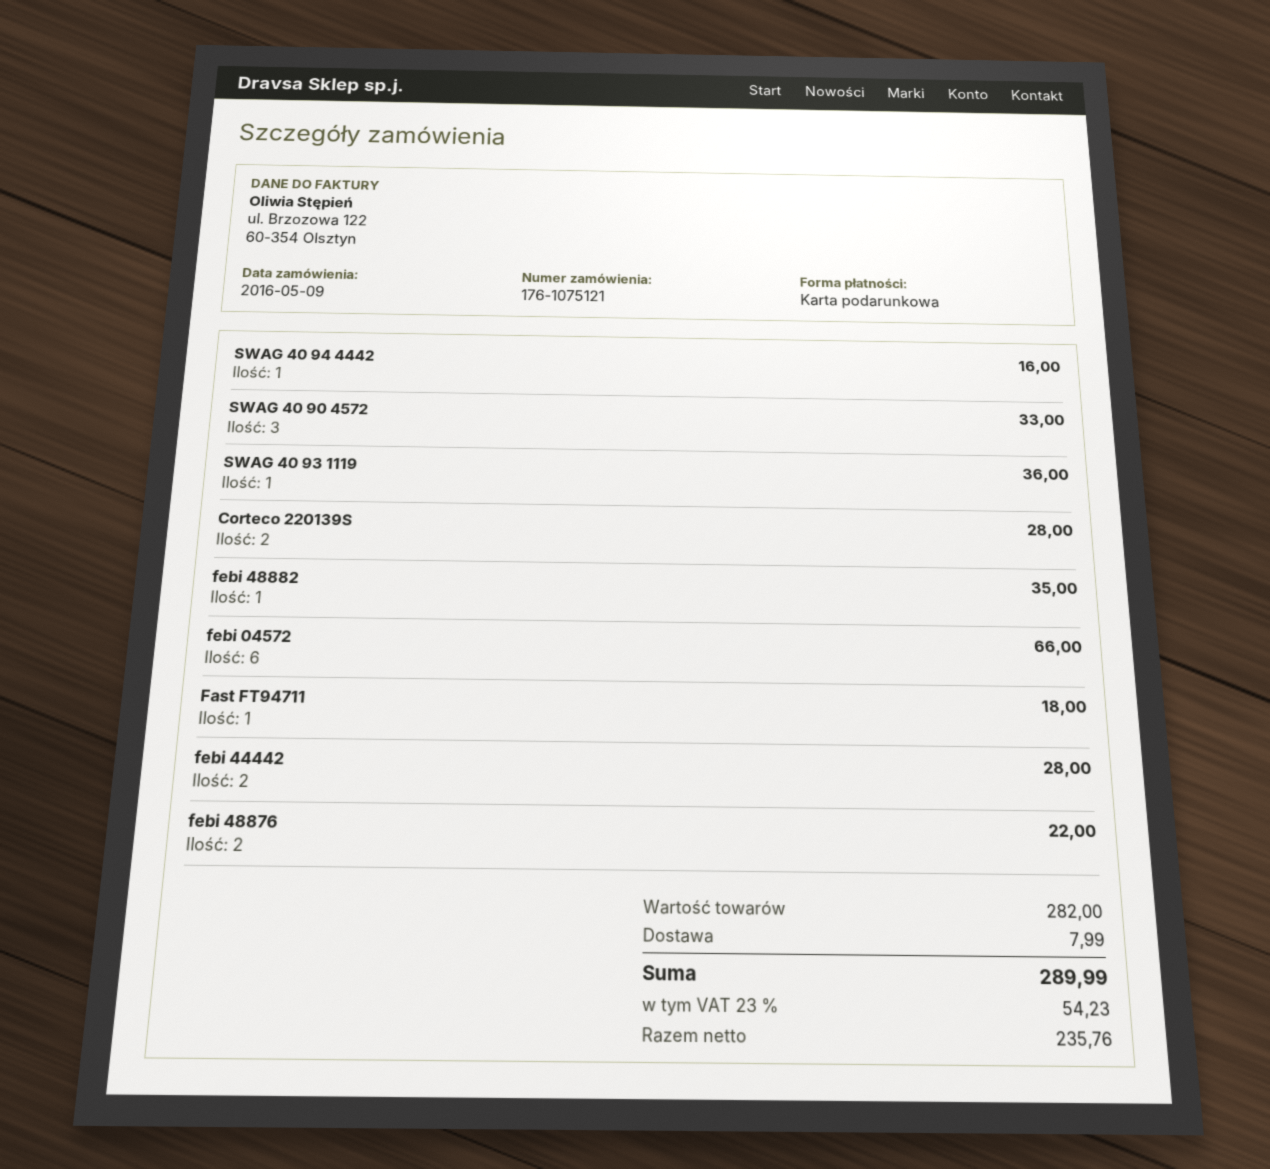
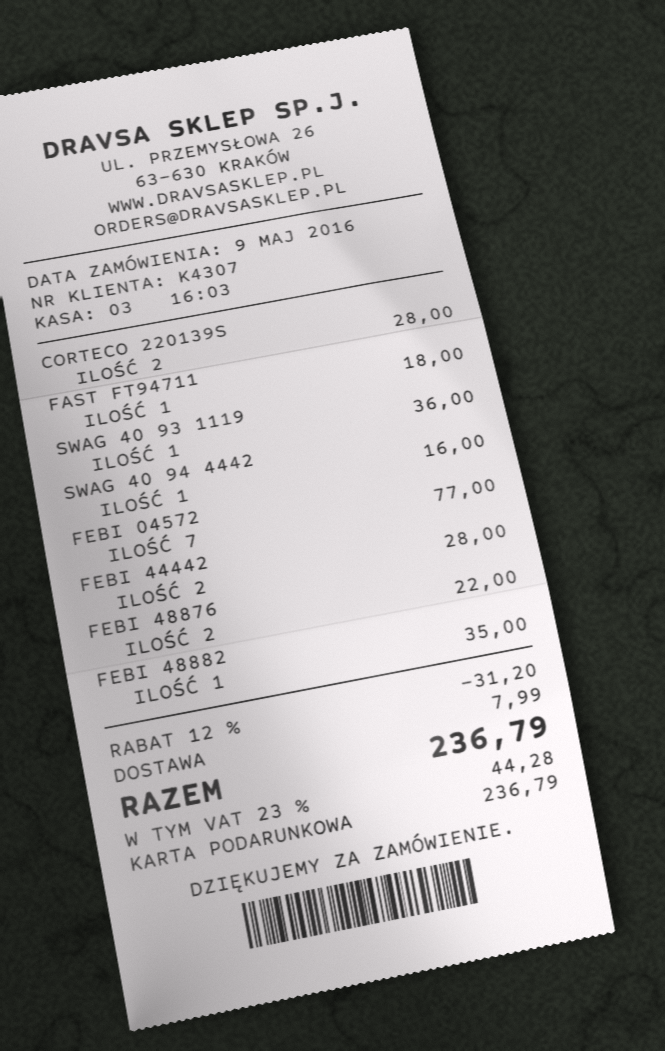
SWAG 40 90 4572: 3 for 33.00 -> none
febi 04572: 6 for 66.00 -> 7 for 77.00
discount: none -> 12% = 31.20
tax: 23% = 54.23 -> 23% = 44.28
total: 289.99 -> 236.79

